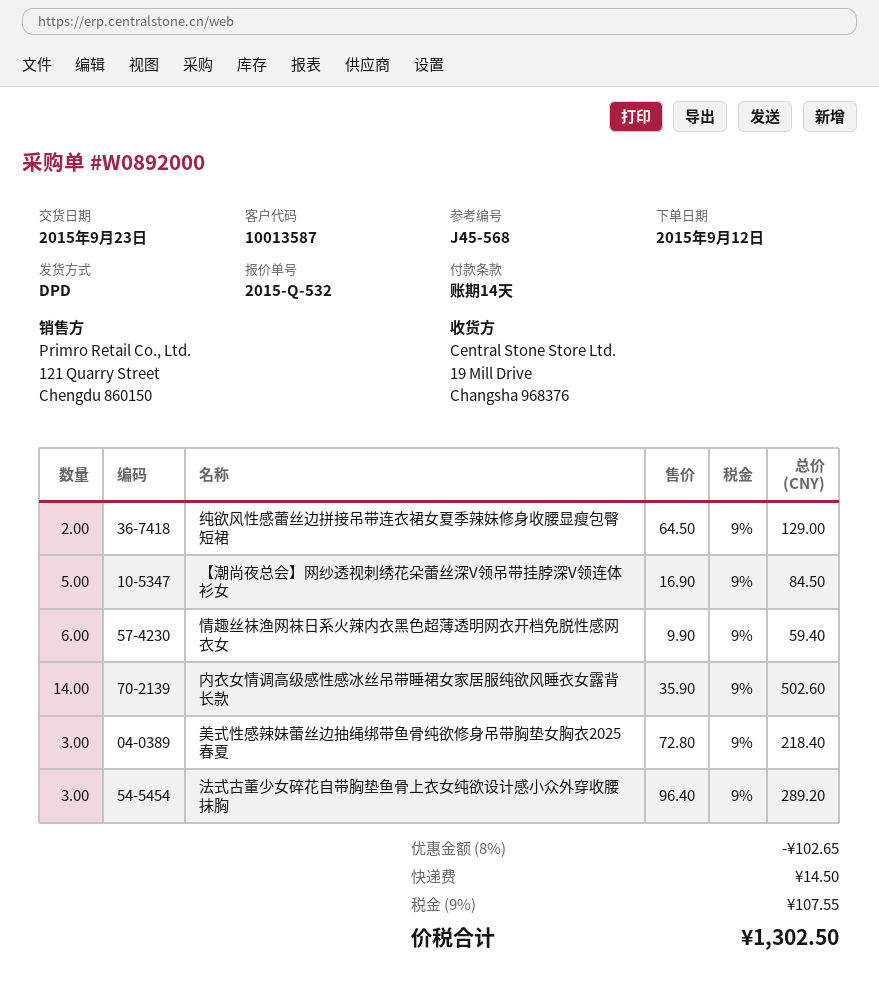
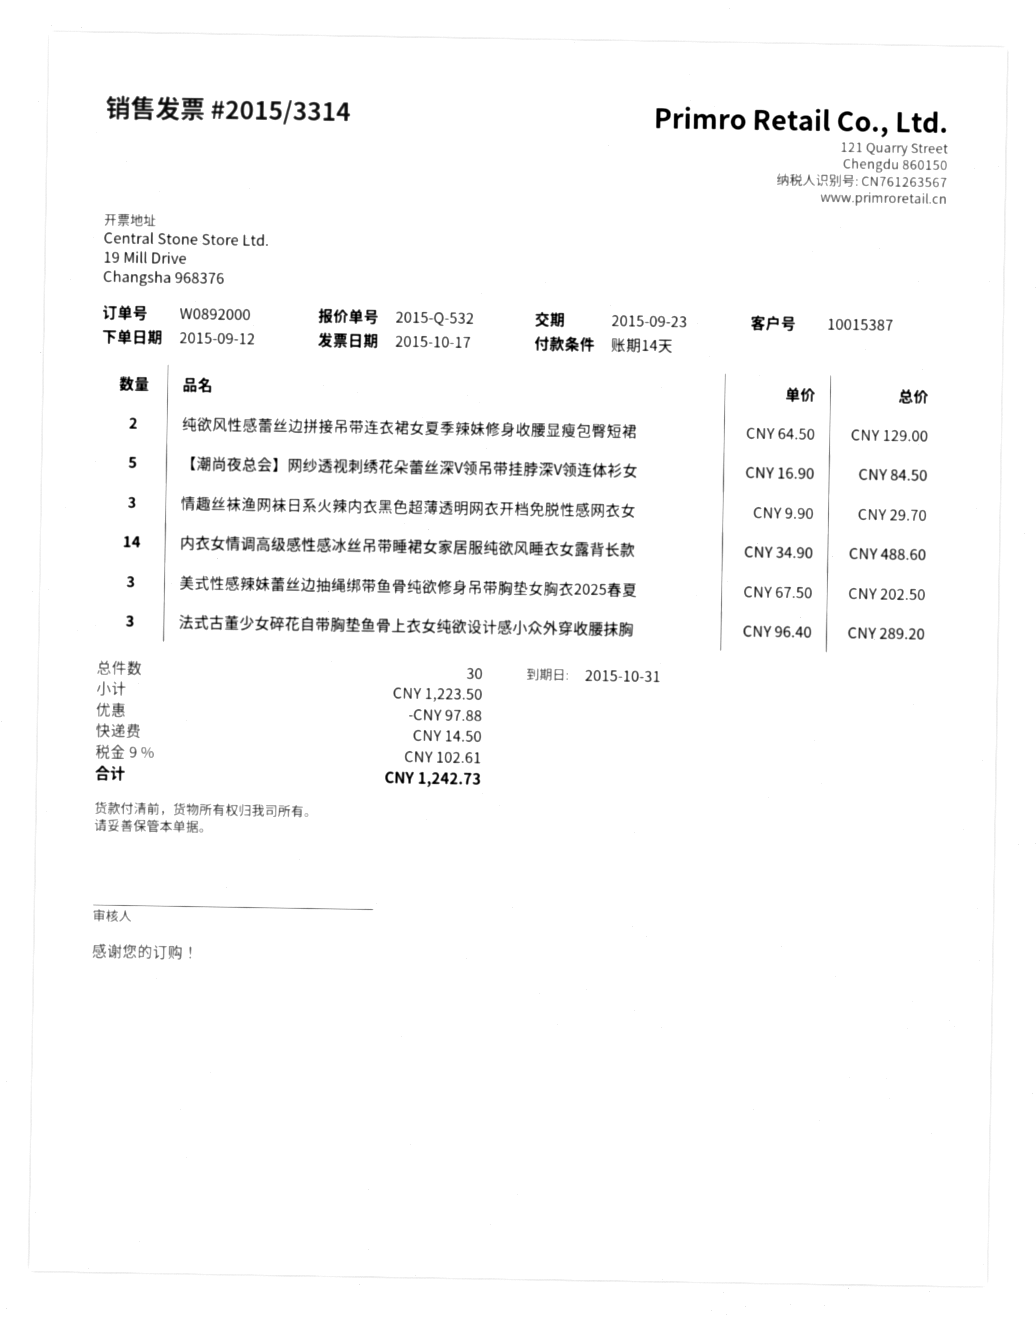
customer number: 10013587 -> 10015387
情趣丝袜渔网袜日系火辣内衣黑色超薄透明网衣开档免脱性感网衣女: 6 x 9.90 = 59.40 -> 3 x 9.90 = 29.70
内衣女情调高级感性感冰丝吊带睡裙女家居服纯欲风睡衣女露背长款: 14 x 35.90 = 502.60 -> 14 x 34.90 = 488.60
美式性感辣妹蕾丝边抽绳绑带鱼骨纯欲修身吊带胸垫女胸衣2025春夏: 3 x 72.80 = 218.40 -> 3 x 67.50 = 202.50
discount: 102.65 -> 97.88
tax: 9% = 107.55 -> 9% = 102.61
total: 1302.50 -> 1242.73

